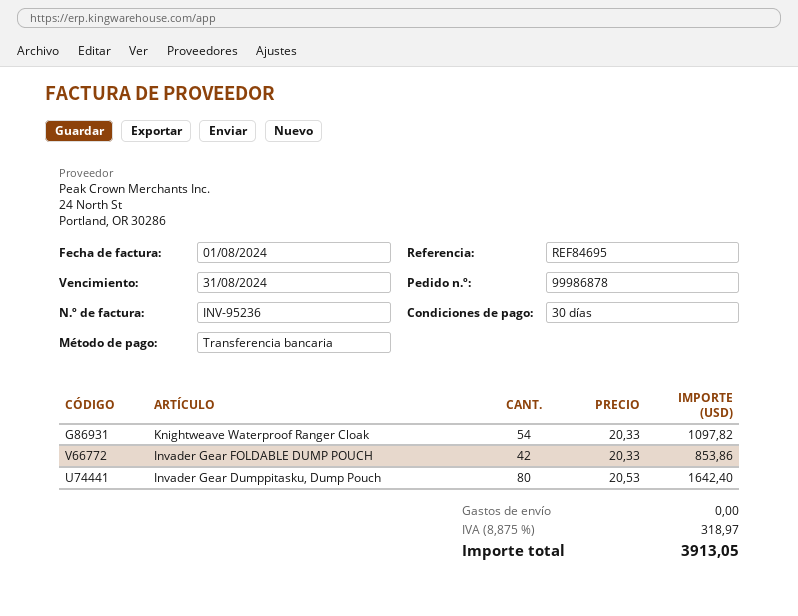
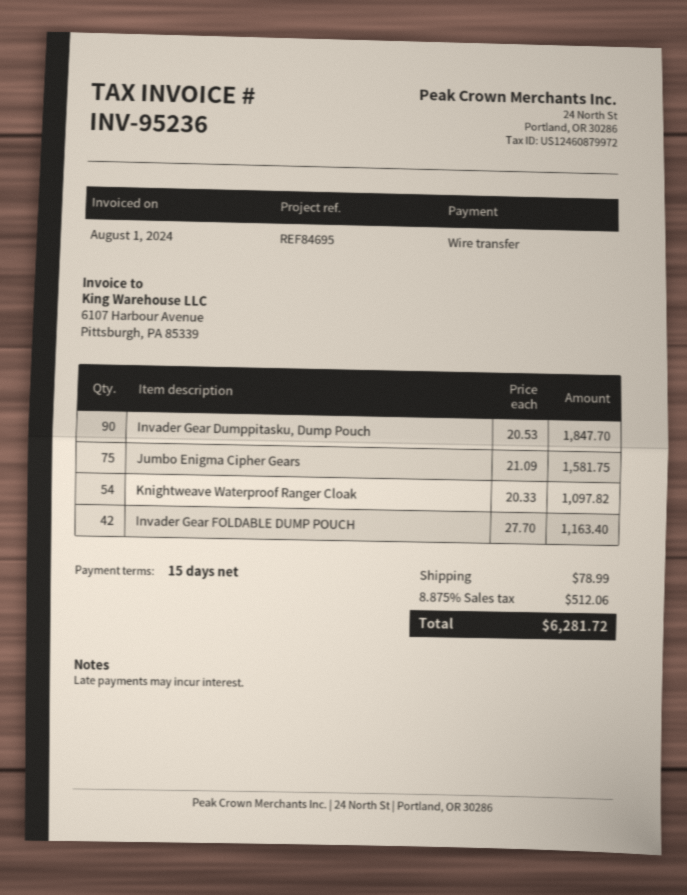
payment terms: 30 days -> 15 days
Invader Gear FOLDABLE DUMP POUCH: 42 x 20.33 = 853.86 -> 42 x 27.70 = 1163.40
Invader Gear Dumppitasku, Dump Pouch: 80 x 20.53 = 1642.40 -> 90 x 20.53 = 1847.70
Jumbo Enigma Cipher Gears: none -> 75 x 21.09 = 1581.75
shipping: 0.00 -> 78.99
tax: 8.875% = 318.97 -> 8.875% = 512.06
total: 3913.05 -> 6281.72

